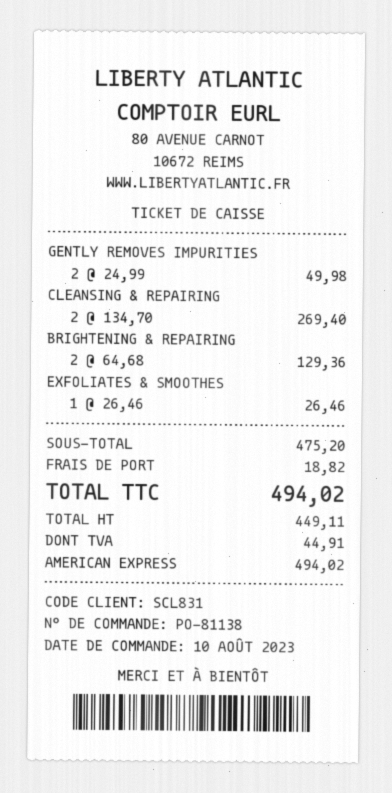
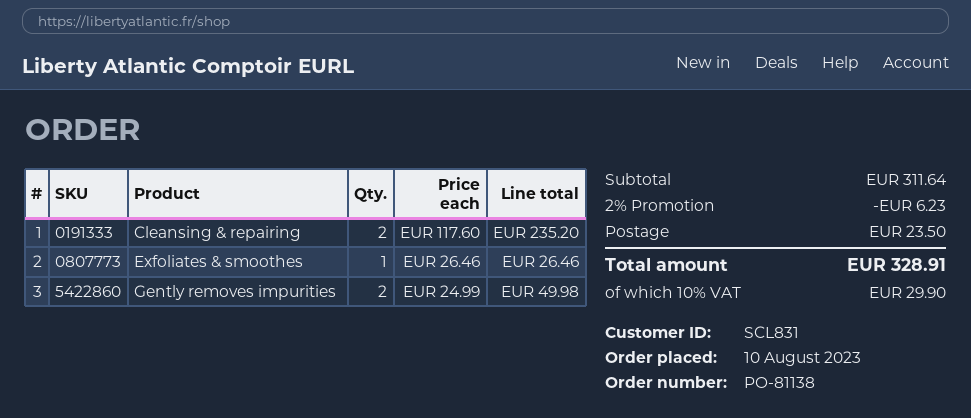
CLEANSING & REPAIRING: 2 x 134.70 = 269.40 -> 2 x 117.60 = 235.20
BRIGHTENING & REPAIRING: 2 x 64.68 = 129.36 -> none
subtotal: 475.20 -> 311.64
discount: none -> 2% = 6.23
shipping: 18.82 -> 23.50
tax: 44.91 -> 29.90
total: 494.02 -> 328.91

